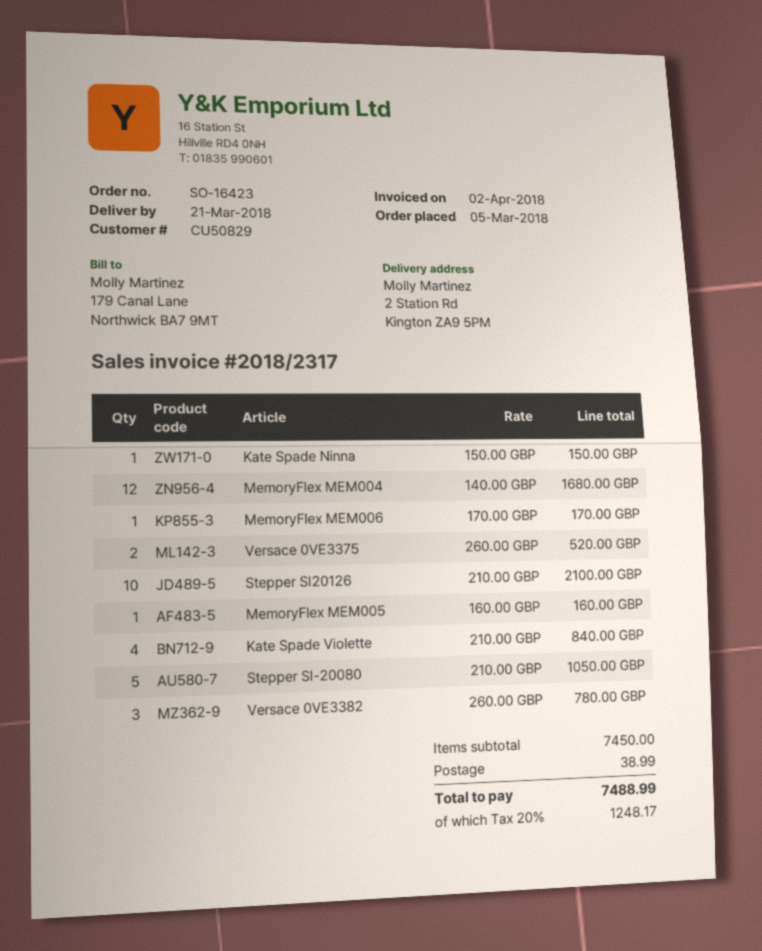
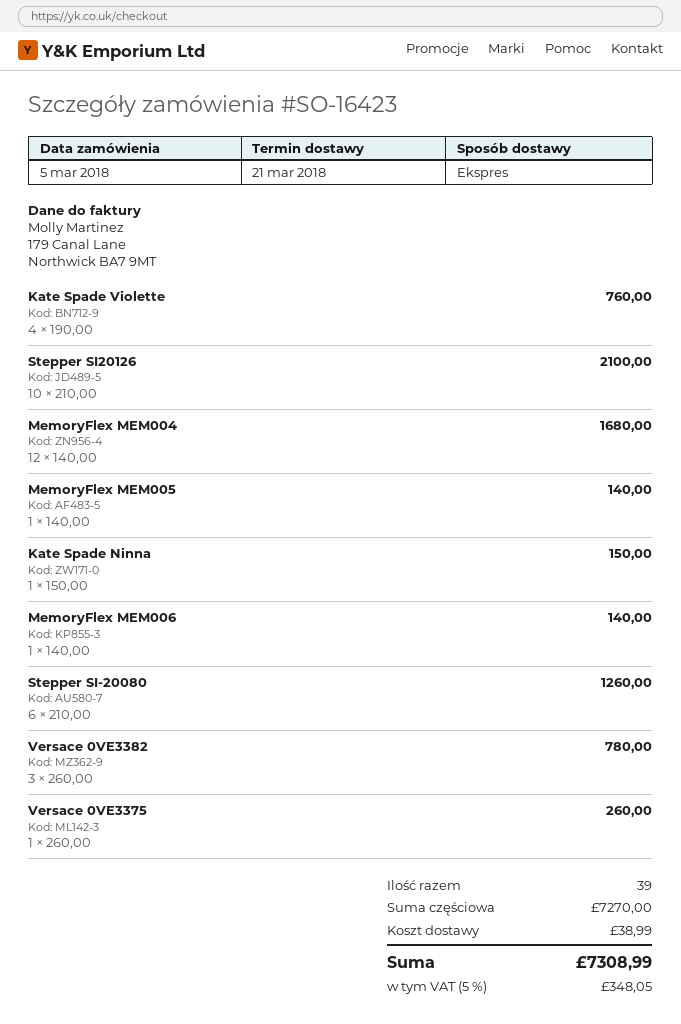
MemoryFlex MEM006: 1 x 170.00 = 170.00 -> 1 x 140.00 = 140.00
Versace 0VE3375: 2 x 260.00 = 520.00 -> 1 x 260.00 = 260.00
MemoryFlex MEM005: 1 x 160.00 = 160.00 -> 1 x 140.00 = 140.00
Kate Spade Violette: 4 x 210.00 = 840.00 -> 4 x 190.00 = 760.00
Stepper SI-20080: 5 x 210.00 = 1050.00 -> 6 x 210.00 = 1260.00
subtotal: 7450.00 -> 7270.00
tax: 20% = 1248.17 -> 5% = 348.05
total: 7488.99 -> 7308.99

